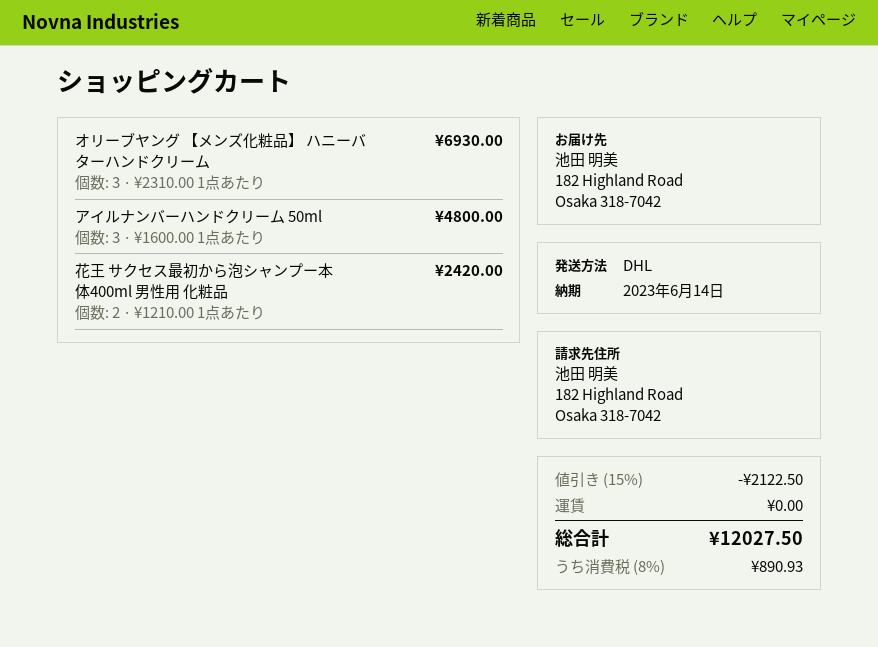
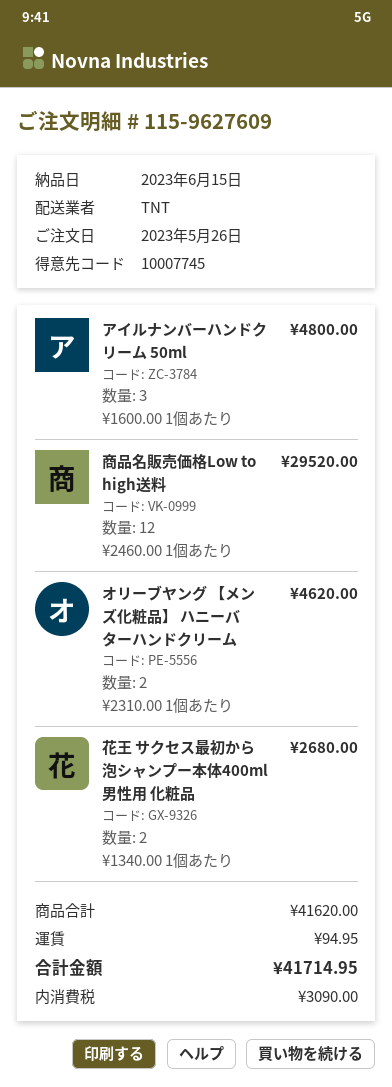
delivery date: 2023-06-14 -> 2023-06-15
shipping method: DHL -> TNT
オリーブヤング 【メンズ化粧品】 ハニーバターハンドクリーム: 3 x 2310.00 = 6930.00 -> 2 x 2310.00 = 4620.00
花王 サクセス最初から泡シャンプー本体400ml 男性用 化粧品: 2 x 1210.00 = 2420.00 -> 2 x 1340.00 = 2680.00
商品名販売価格Low to high送料: none -> 12 x 2460.00 = 29520.00
discount: 15% = 2122.50 -> none
shipping: 0.00 -> 94.95
tax: 890.93 -> 3090.00
total: 12027.50 -> 41714.95

